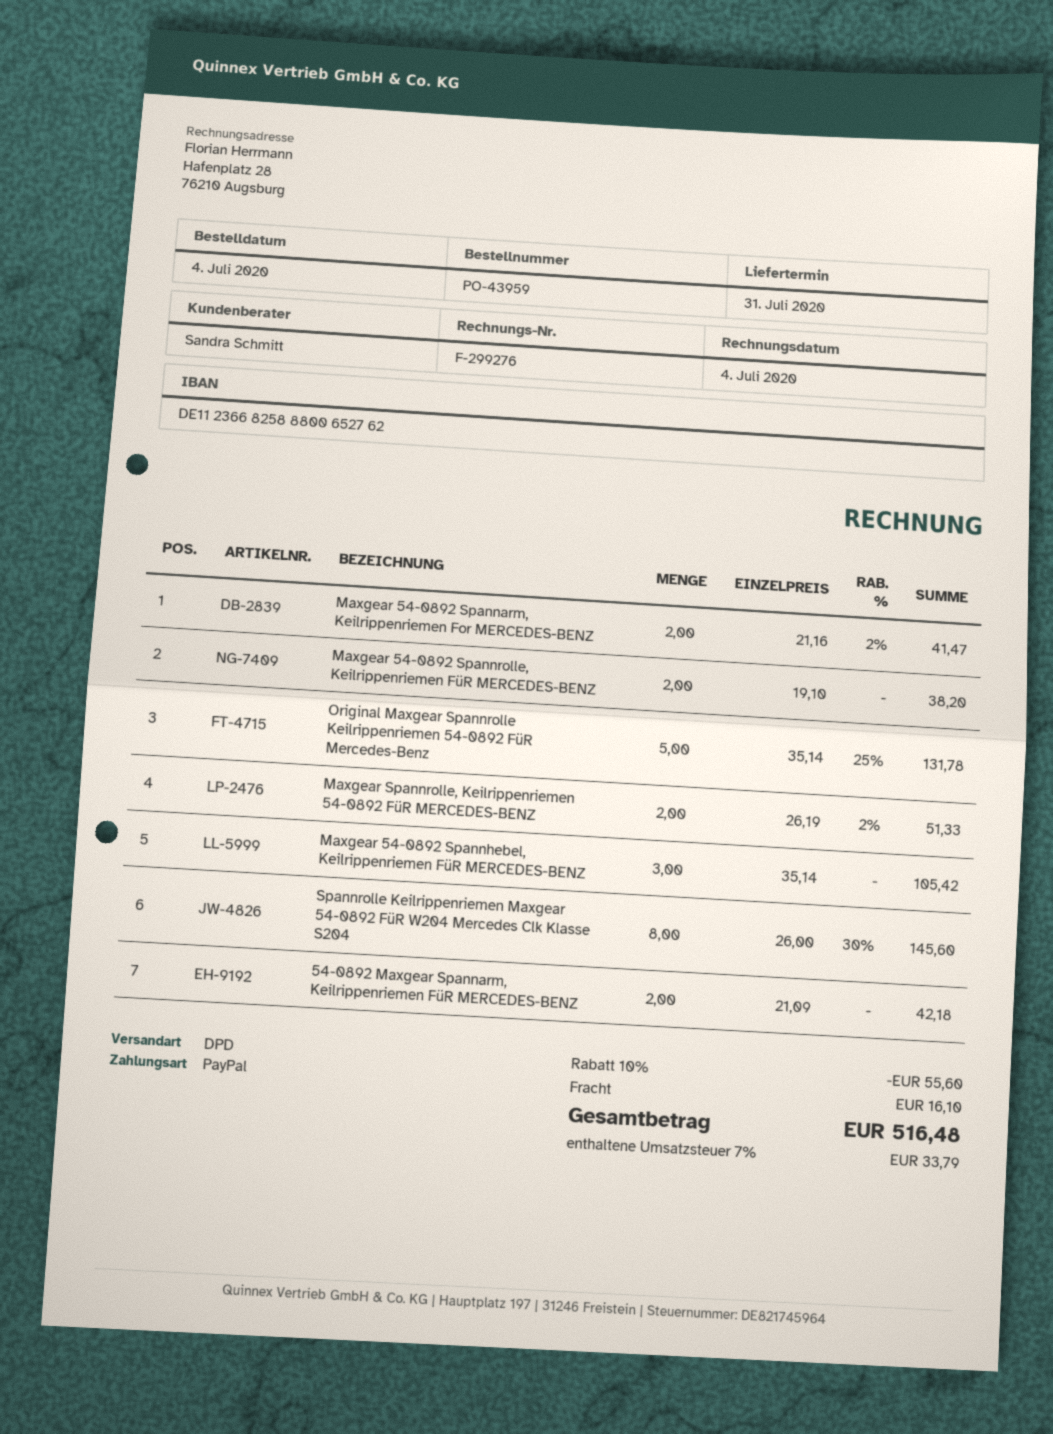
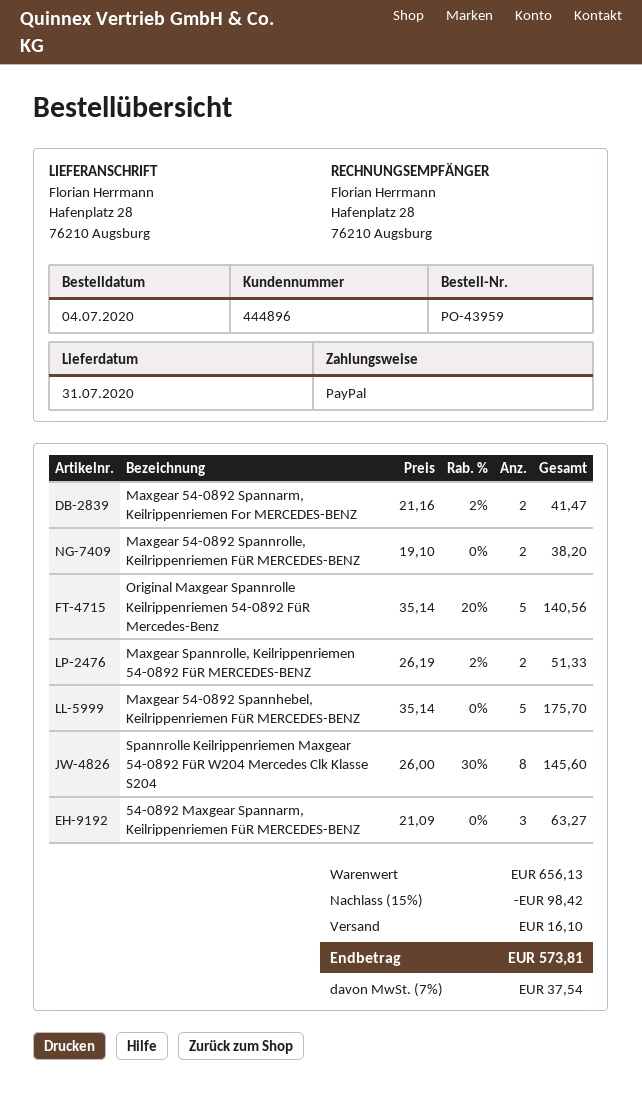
Original Maxgear Spannrolle Keilrippenriemen 54-0892 FüR Mercedes-Benz: 5 x 35.14 - 25% = 131.78 -> 5 x 35.14 - 20% = 140.56
Maxgear 54-0892 Spannhebel, Keilrippenriemen FüR MERCEDES-BENZ: 3 x 35.14 = 105.42 -> 5 x 35.14 = 175.70
54-0892 Maxgear Spannarm, Keilrippenriemen FüR MERCEDES-BENZ: 2 x 21.09 = 42.18 -> 3 x 21.09 = 63.27
discount: 10% = 55.60 -> 15% = 98.42
tax: 7% = 33.79 -> 7% = 37.54
total: 516.48 -> 573.81

